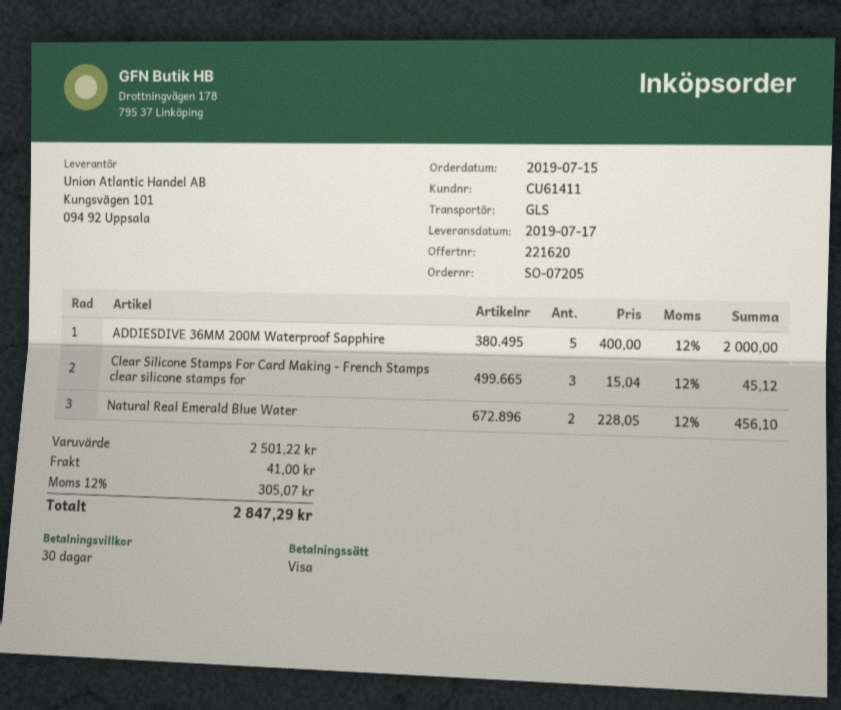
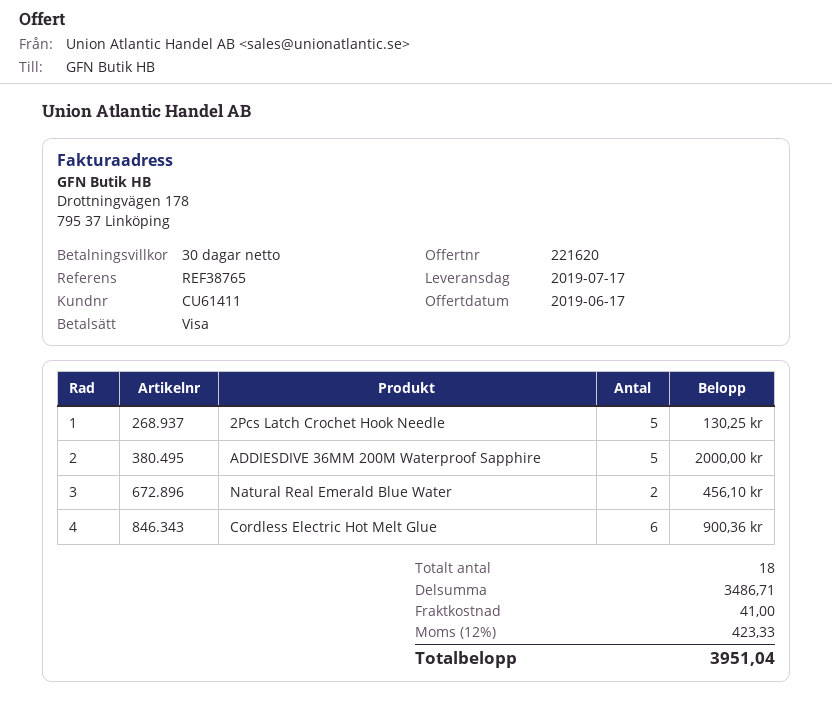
Clear Silicone Stamps For Card Making - French Stamps clear silicone stamps for: 3 for 45.12 -> none
2Pcs Latch Crochet Hook Needle: none -> 5 for 130.25
Cordless Electric Hot Melt Glue: none -> 6 for 900.36
subtotal: 2501.22 -> 3486.71
tax: 12% = 305.07 -> 12% = 423.33
total: 2847.29 -> 3951.04

